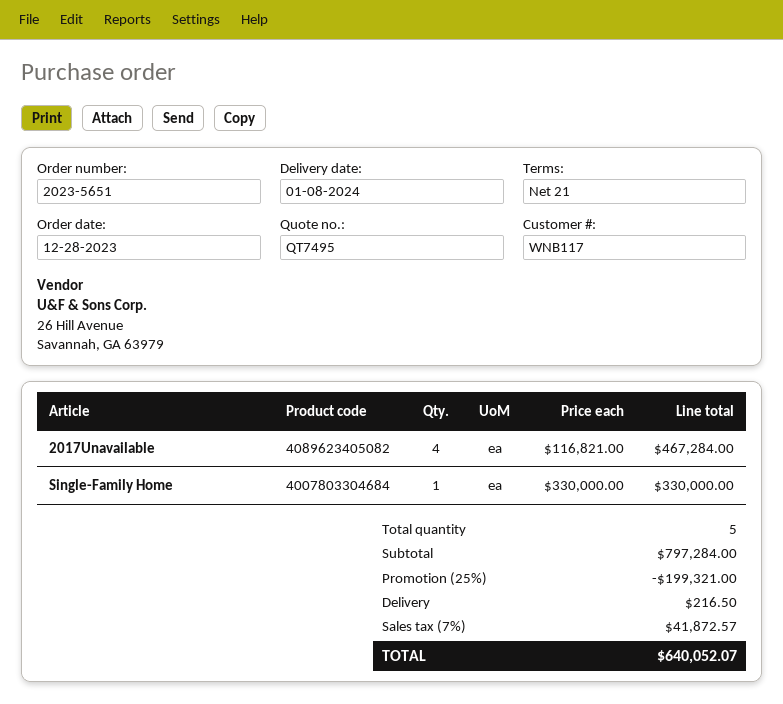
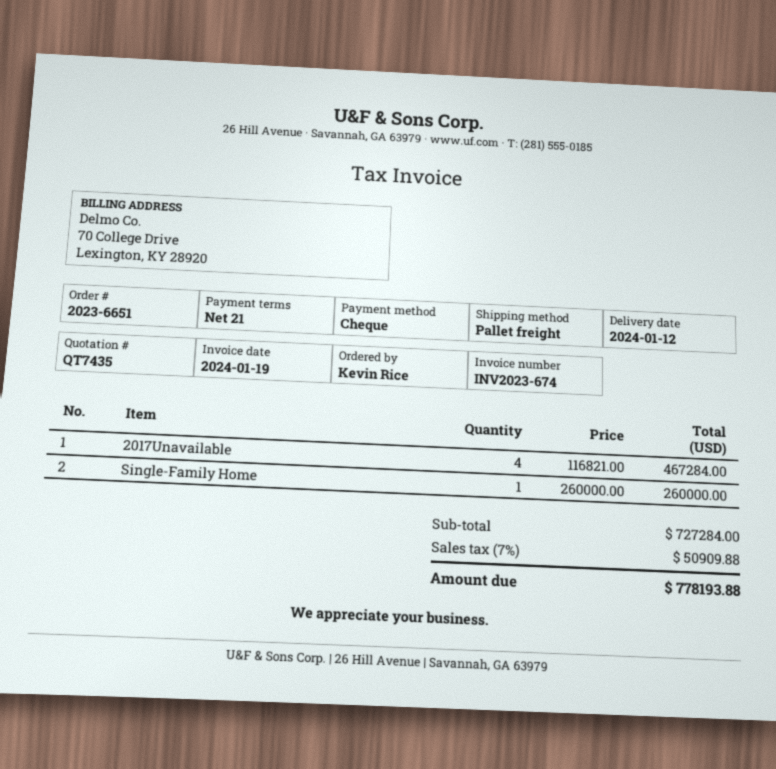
quote number: QT7495 -> QT7435
order number: 2023-5651 -> 2023-6651
delivery date: 2024-01-08 -> 2024-01-12
Single-Family Home: 1 x 330000.00 = 330000.00 -> 1 x 260000.00 = 260000.00
subtotal: 797284.00 -> 727284.00
discount: 25% = 199321.00 -> none
shipping: 216.50 -> none
tax: 7% = 41872.57 -> 7% = 50909.88
total: 640052.07 -> 778193.88

